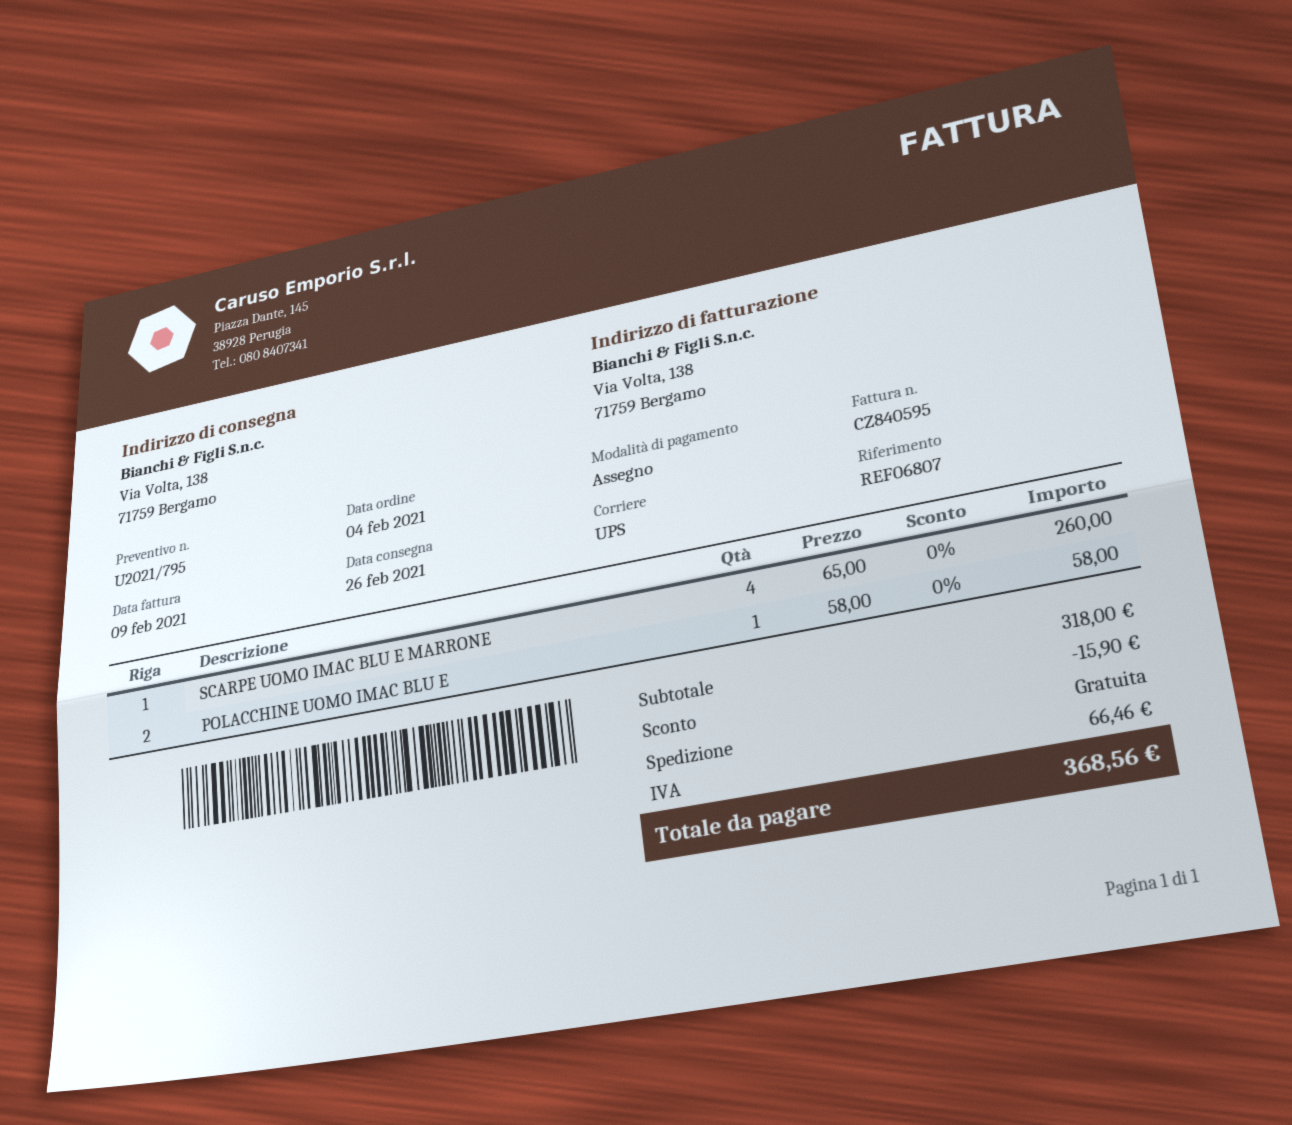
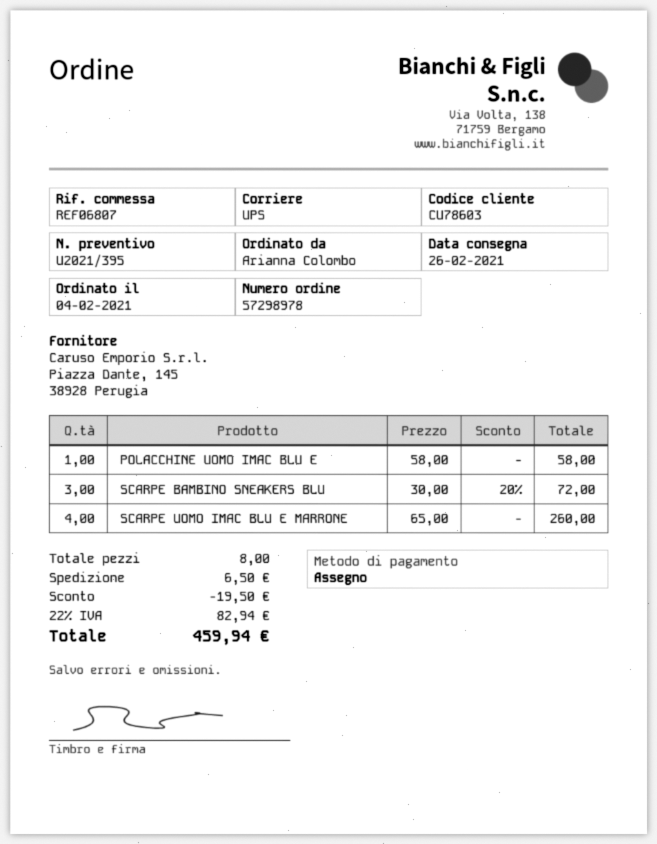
quote number: U2021/795 -> U2021/395
SCARPE BAMBINO SNEAKERS BLU: none -> 3 x 30.00 - 20% = 72.00
discount: 15.90 -> 19.50
shipping: 0.00 -> 6.50
tax: 66.46 -> 82.94
total: 368.56 -> 459.94

